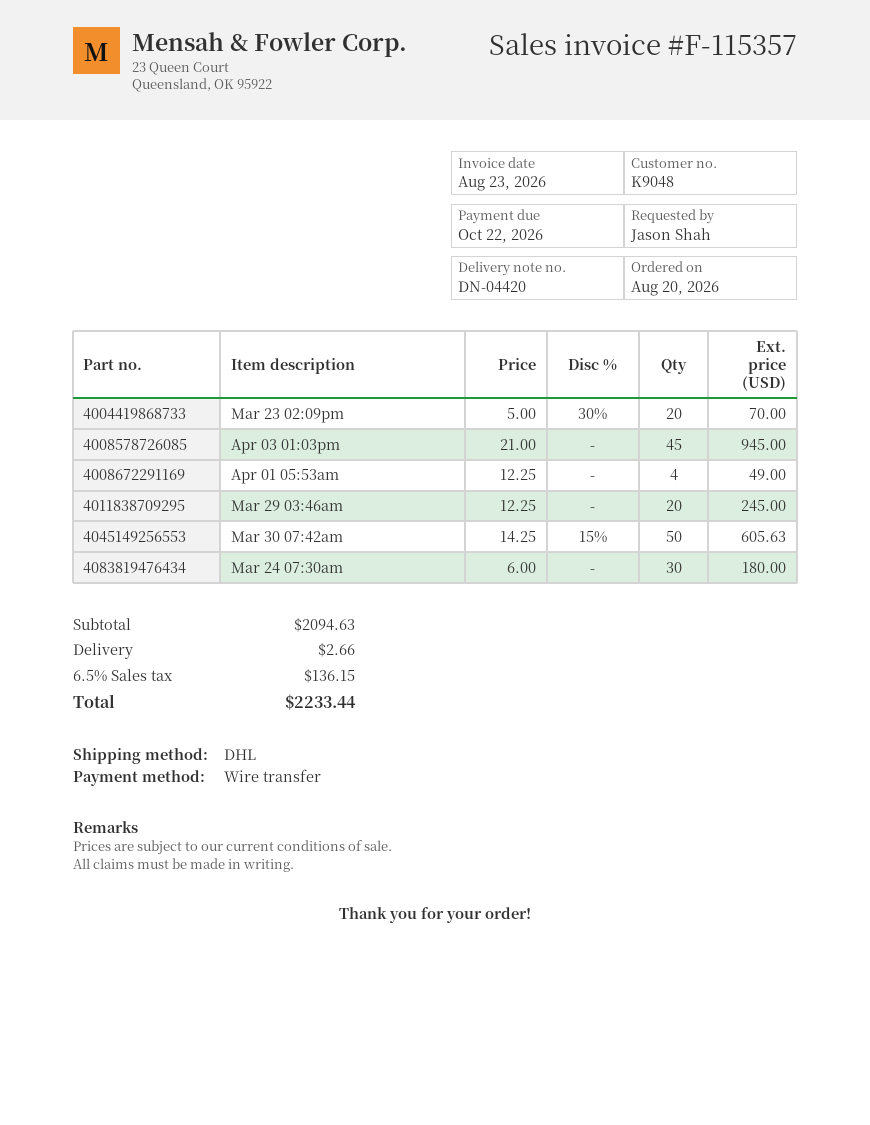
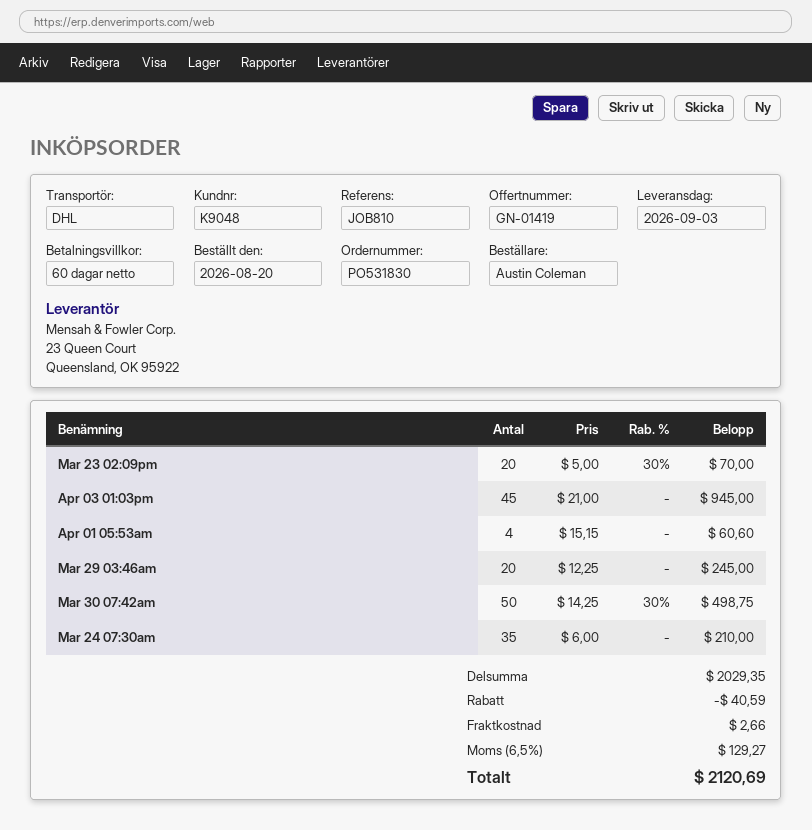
ordered by: Jason Shah -> Austin Coleman
Apr 01 05:53am: 4 x 12.25 = 49.00 -> 4 x 15.15 = 60.60
Mar 30 07:42am: 50 x 14.25 - 15% = 605.63 -> 50 x 14.25 - 30% = 498.75
Mar 24 07:30am: 30 x 6.00 = 180.00 -> 35 x 6.00 = 210.00
subtotal: 2094.63 -> 2029.35
discount: none -> 40.59
tax: 6.5% = 136.15 -> 6.5% = 129.27
total: 2233.44 -> 2120.69

